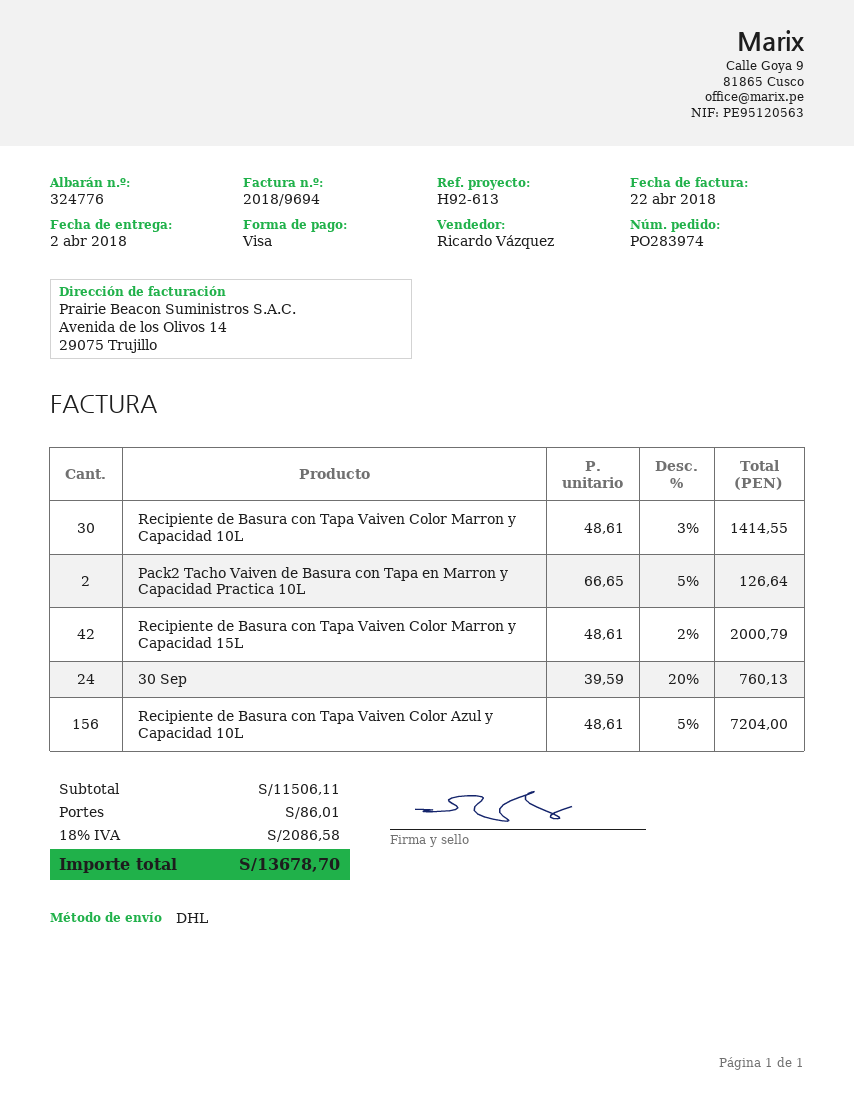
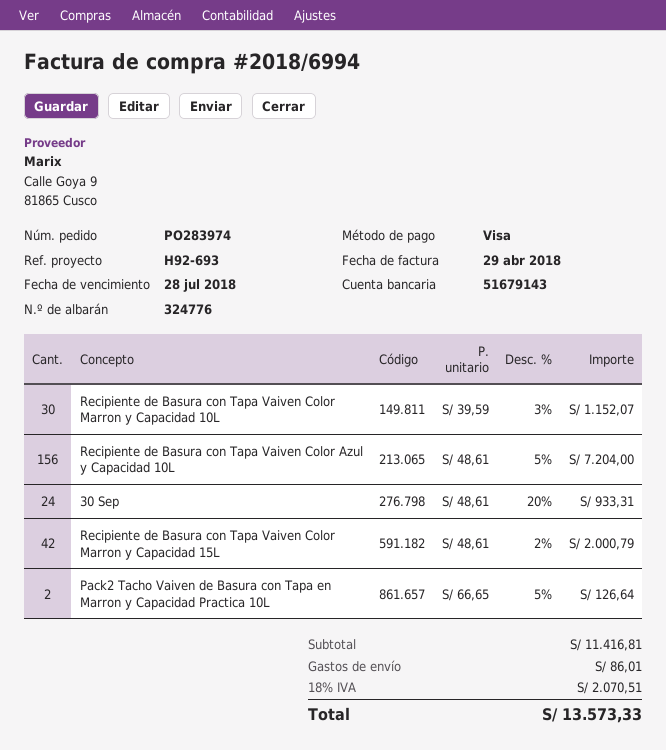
invoice number: 2018/9694 -> 2018/6994
invoice date: 2018-04-22 -> 2018-04-29
reference: H92-613 -> H92-693
Recipiente de Basura con Tapa Vaiven Color Marron y Capacidad 10L: 30 x 48.61 - 3% = 1414.55 -> 30 x 39.59 - 3% = 1152.07
30 Sep: 24 x 39.59 - 20% = 760.13 -> 24 x 48.61 - 20% = 933.31
subtotal: 11506.11 -> 11416.81
tax: 18% = 2086.58 -> 18% = 2070.51
total: 13678.70 -> 13573.33

